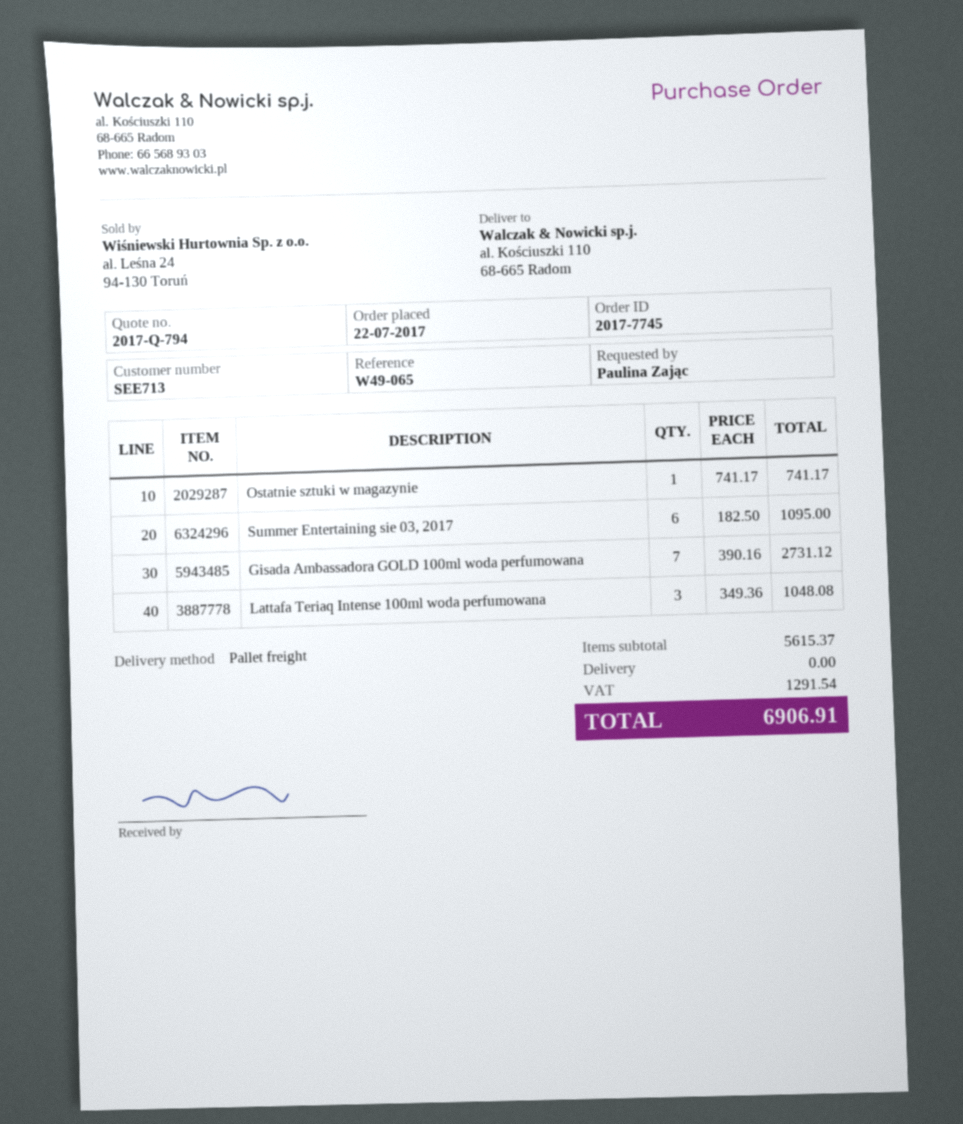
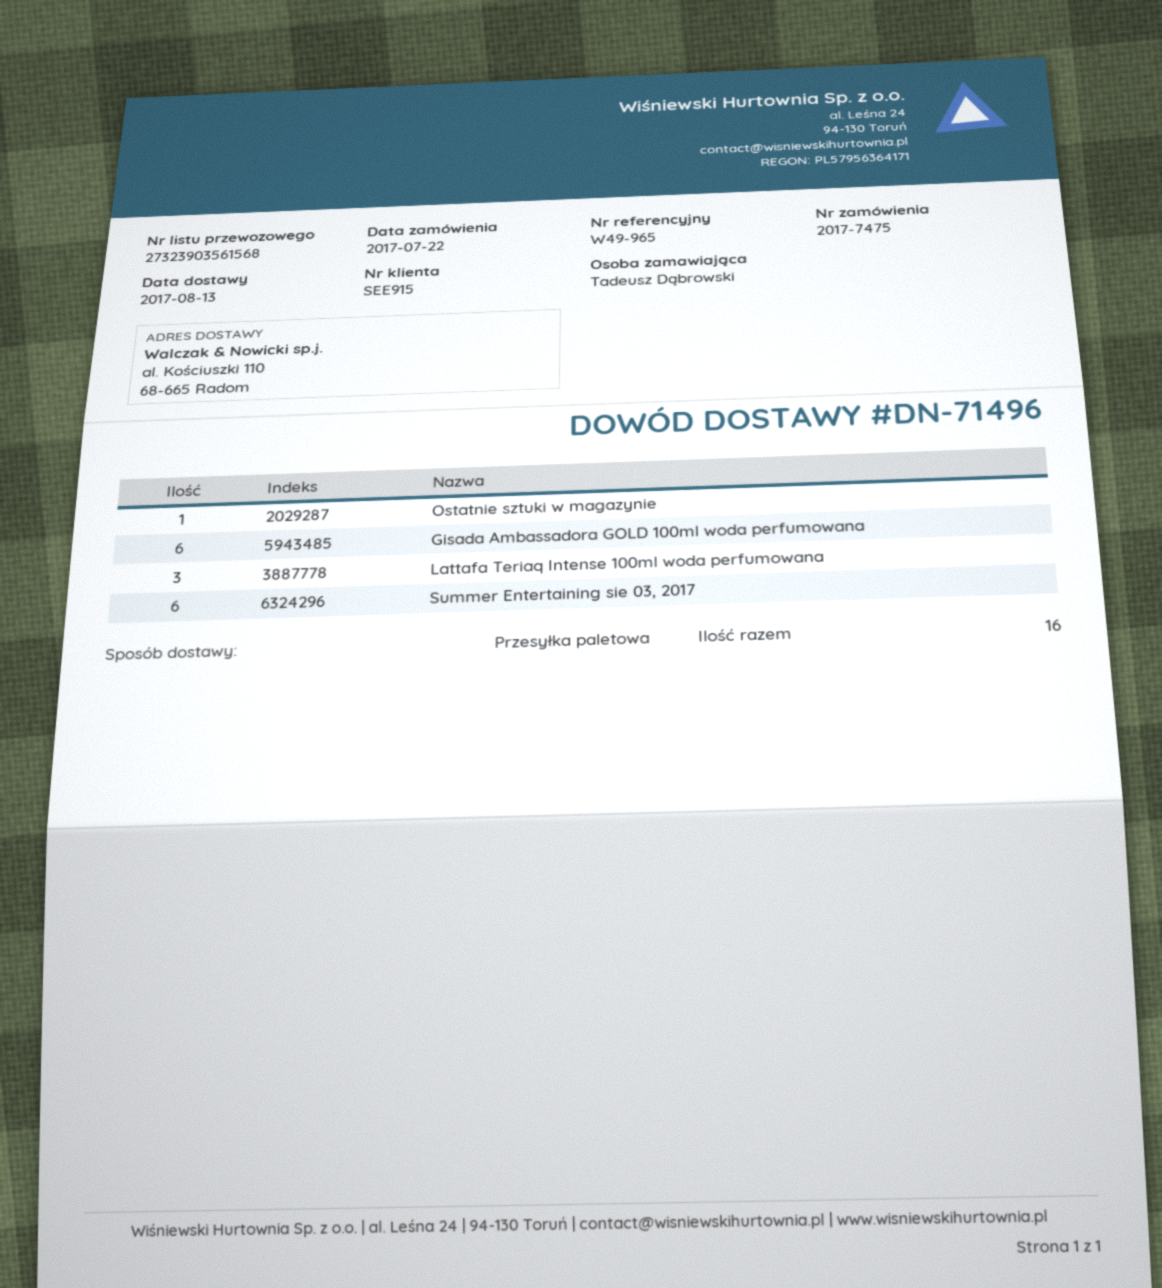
order number: 2017-7745 -> 2017-7475
customer number: SEE713 -> SEE915
reference: W49-065 -> W49-965
ordered by: Paulina Zając -> Tadeusz Dąbrowski
Gisada Ambassadora GOLD 100ml woda perfumowana: 7 -> 6

